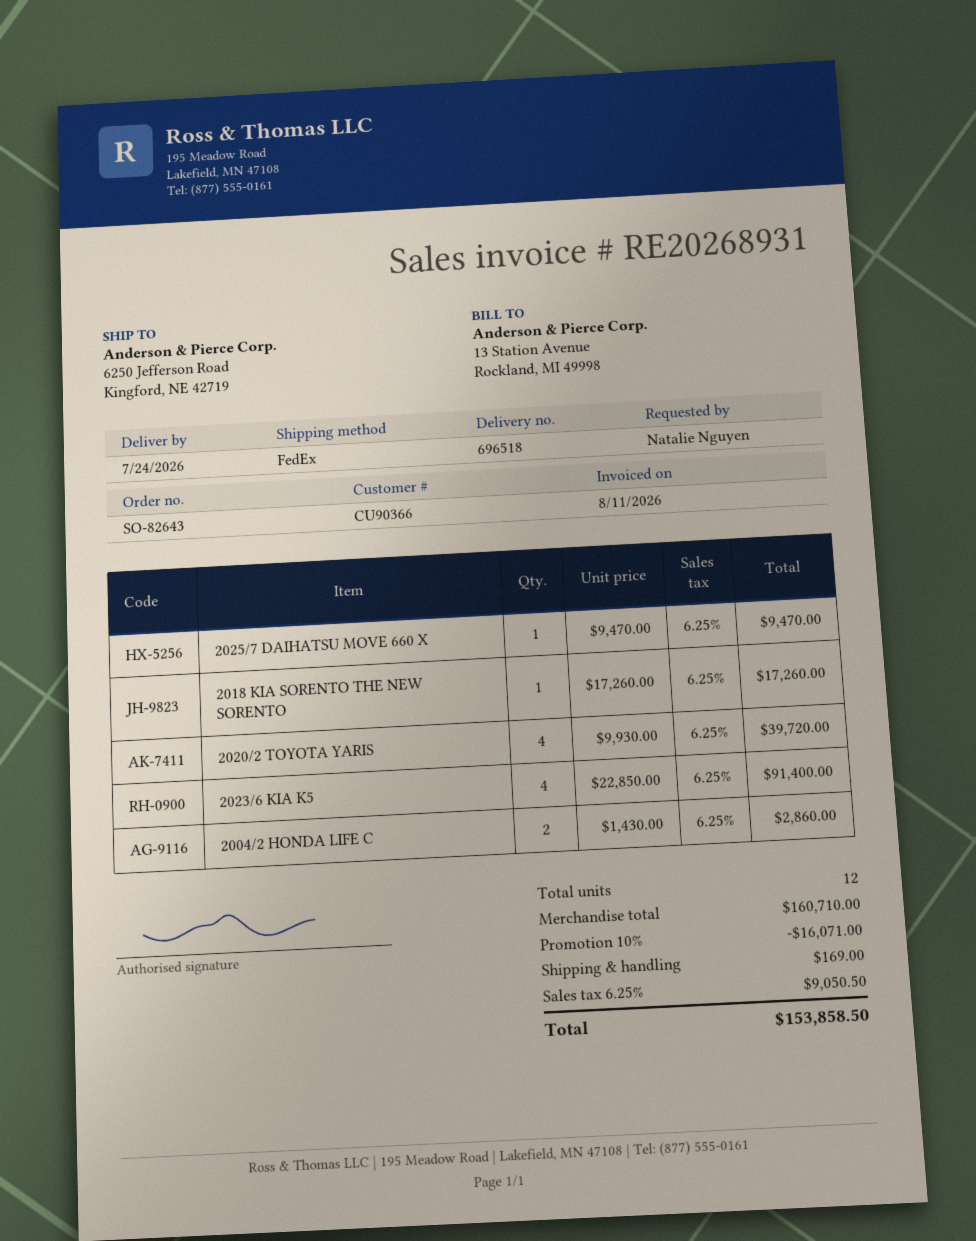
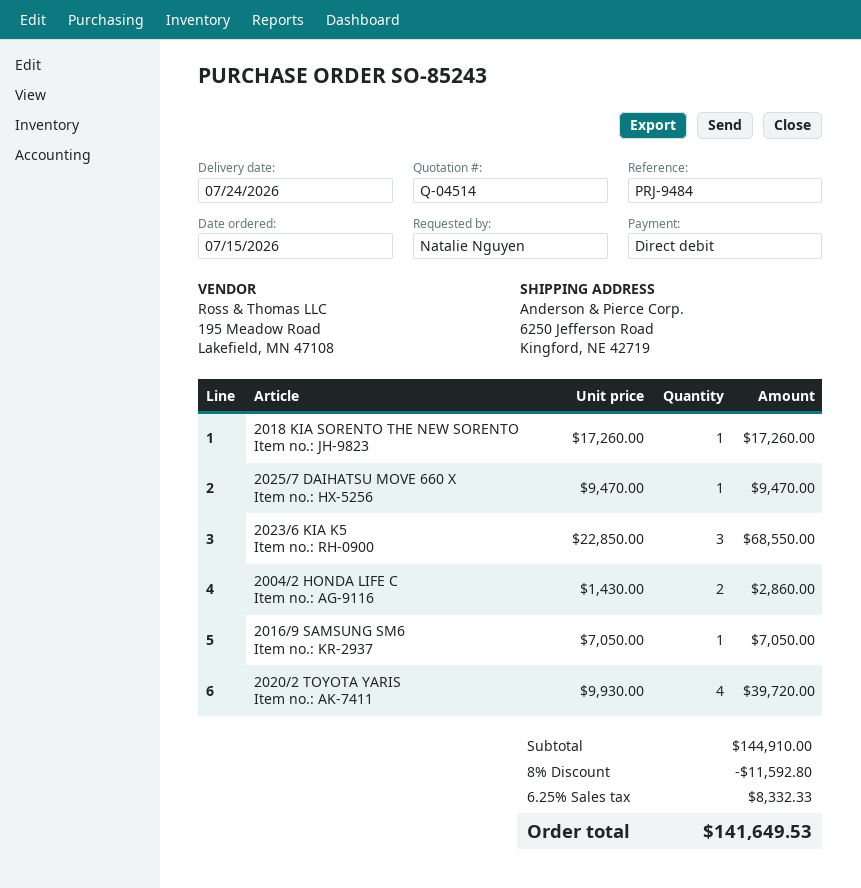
order number: SO-82643 -> SO-85243
2023/6 KIA K5: 4 x 22850.00 = 91400.00 -> 3 x 22850.00 = 68550.00
2016/9 SAMSUNG SM6: none -> 1 x 7050.00 = 7050.00
subtotal: 160710.00 -> 144910.00
discount: 10% = 16071.00 -> 8% = 11592.80
shipping: 169.00 -> none
tax: 6.25% = 9050.50 -> 6.25% = 8332.33
total: 153858.50 -> 141649.53

